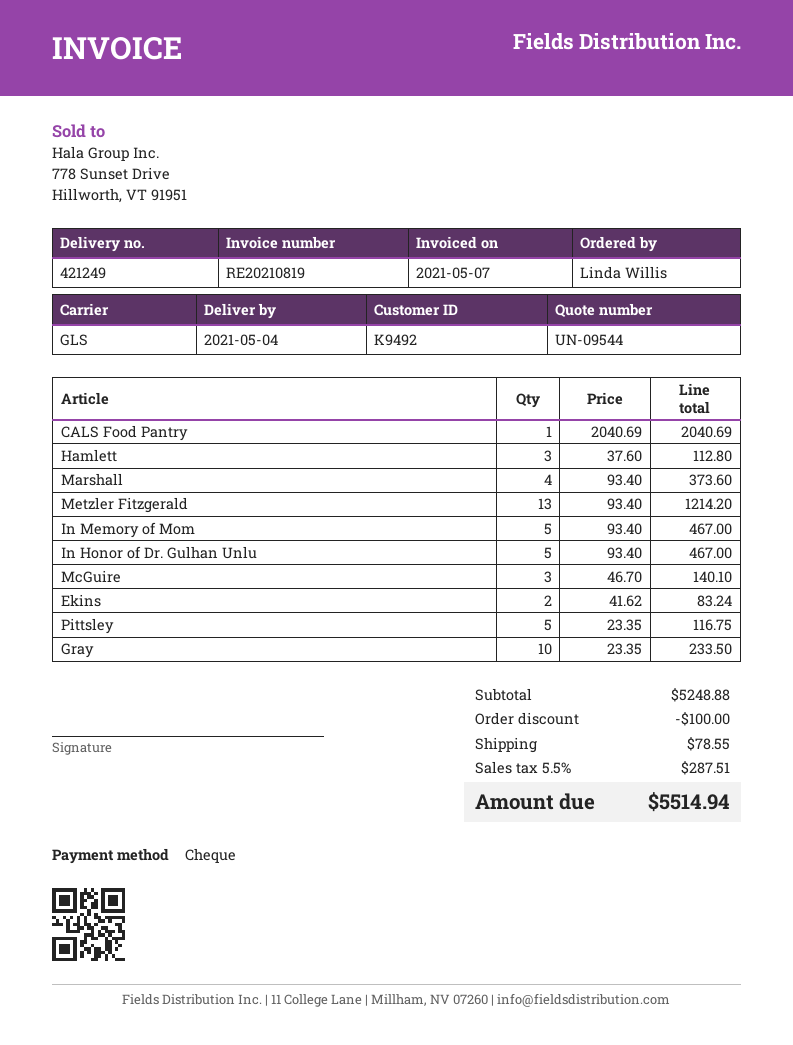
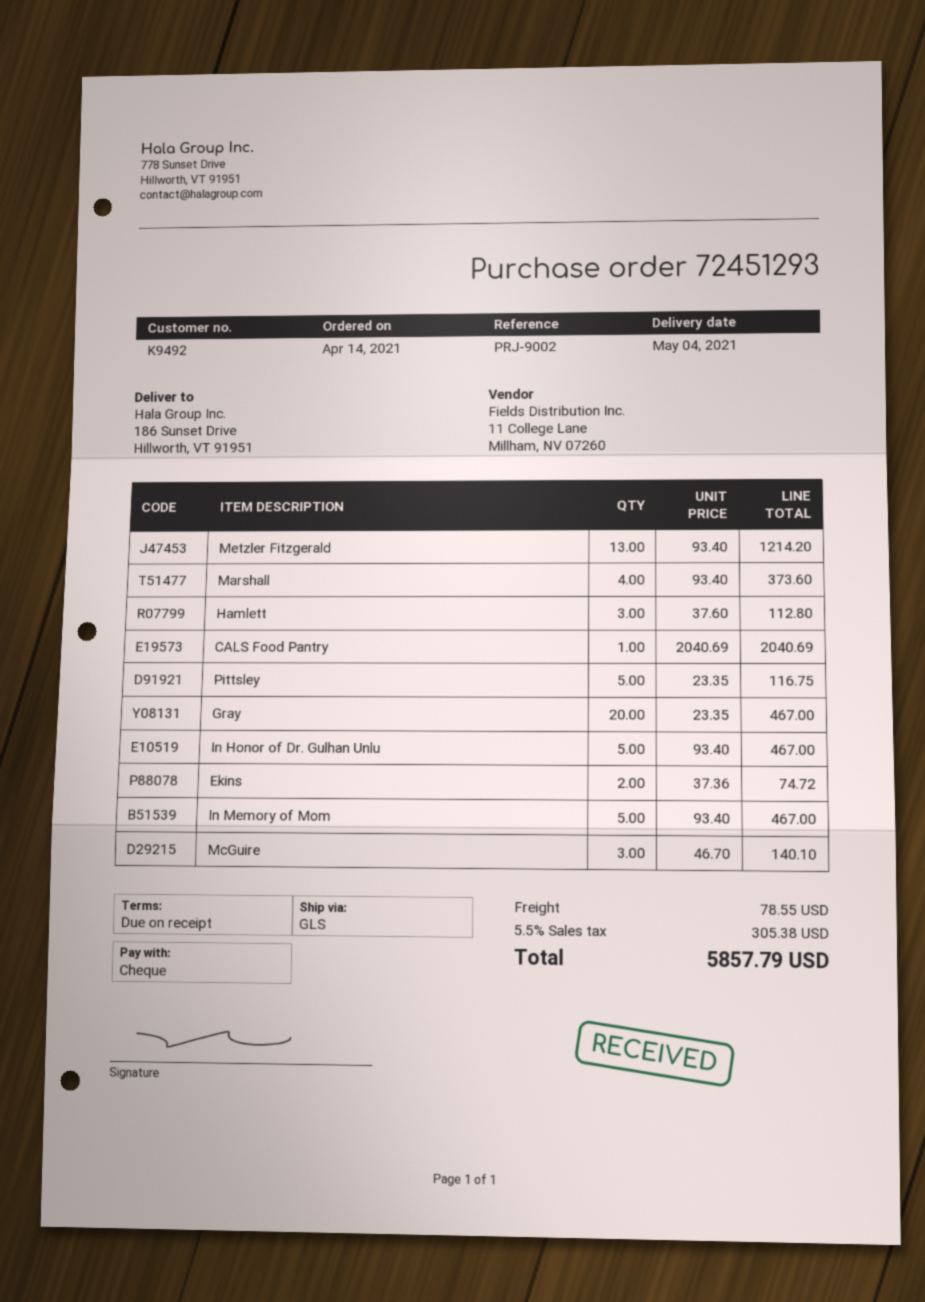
Ekins: 2 x 41.62 = 83.24 -> 2 x 37.36 = 74.72
Gray: 10 x 23.35 = 233.50 -> 20 x 23.35 = 467.00
discount: 100.00 -> none
tax: 5.5% = 287.51 -> 5.5% = 305.38
total: 5514.94 -> 5857.79

